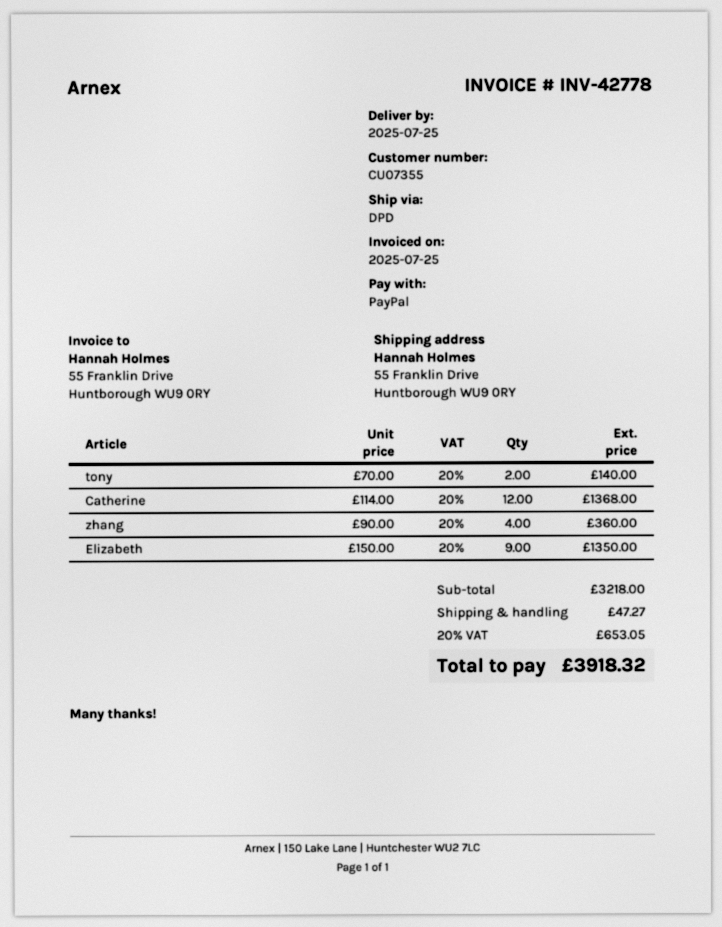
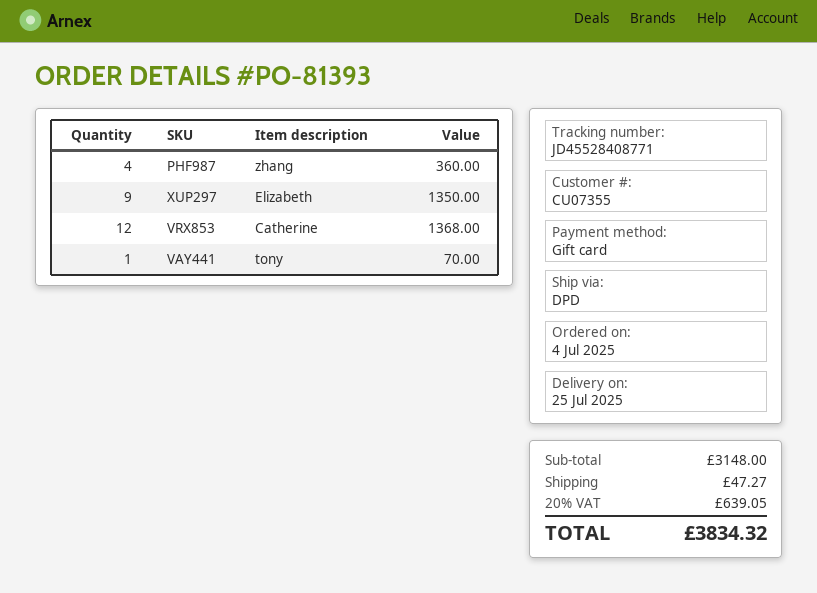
payment method: PayPal -> gift card
tony: 2 for 140.00 -> 1 for 70.00
subtotal: 3218.00 -> 3148.00
tax: 20% = 653.05 -> 20% = 639.05
total: 3918.32 -> 3834.32

